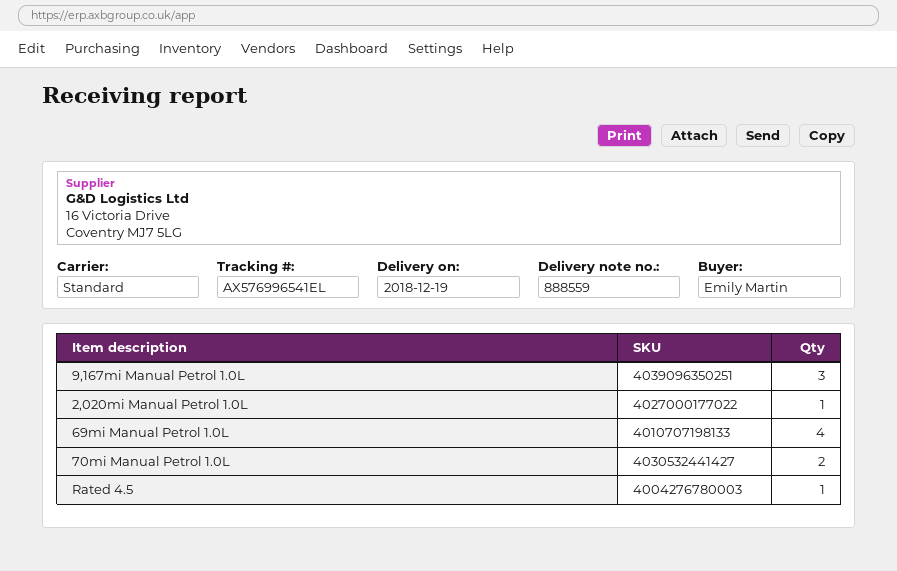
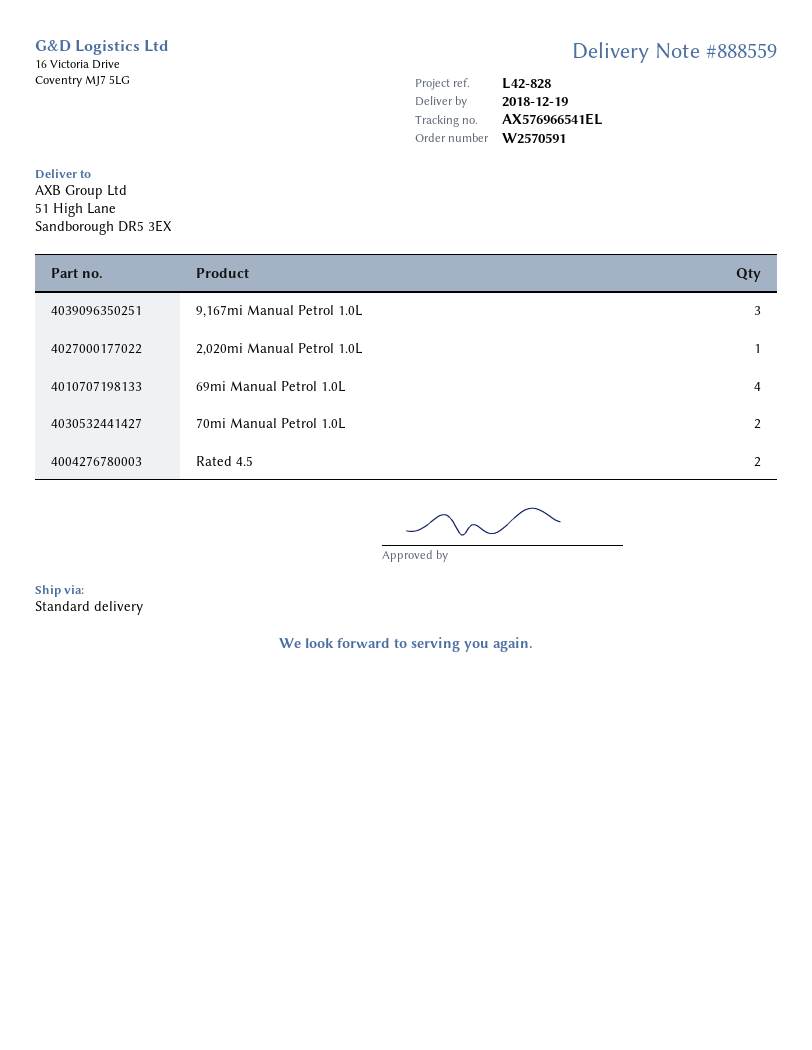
tracking number: AX576996541EL -> AX576966541EL
Rated 4.5: 1 -> 2

